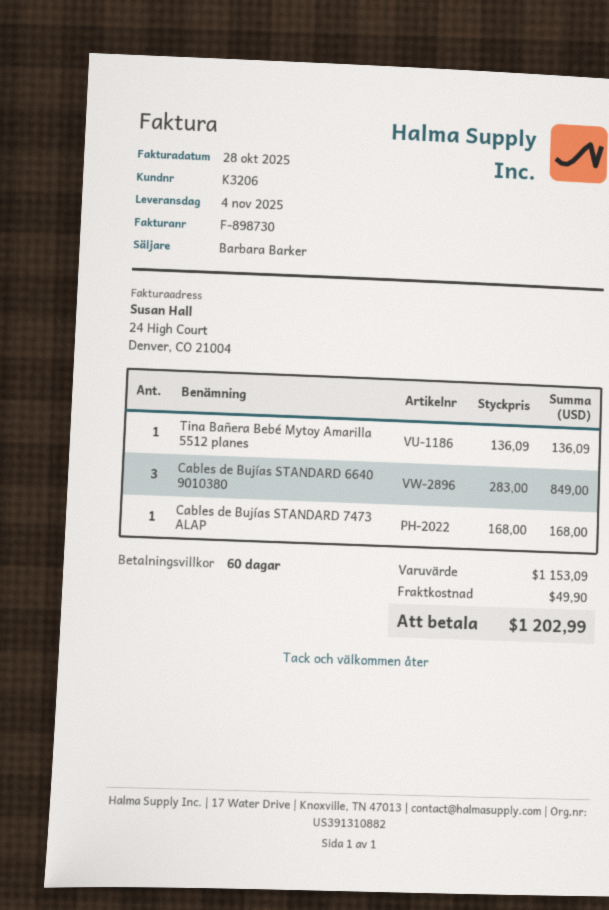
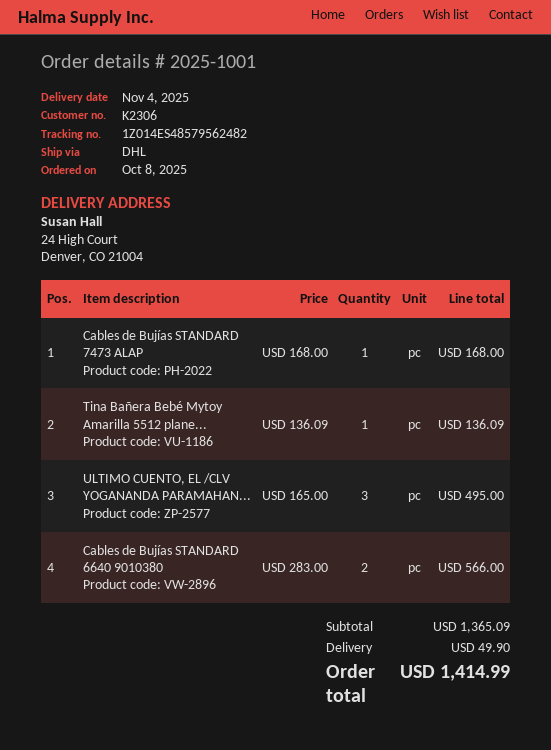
customer number: K3206 -> K2306
Cables de Bujías STANDARD 6640 9010380: 3 x 283.00 = 849.00 -> 2 x 283.00 = 566.00
ULTIMO CUENTO, EL /CLV YOGANANDA PARAMAHAN...: none -> 3 x 165.00 = 495.00
subtotal: 1153.09 -> 1365.09
total: 1202.99 -> 1414.99

